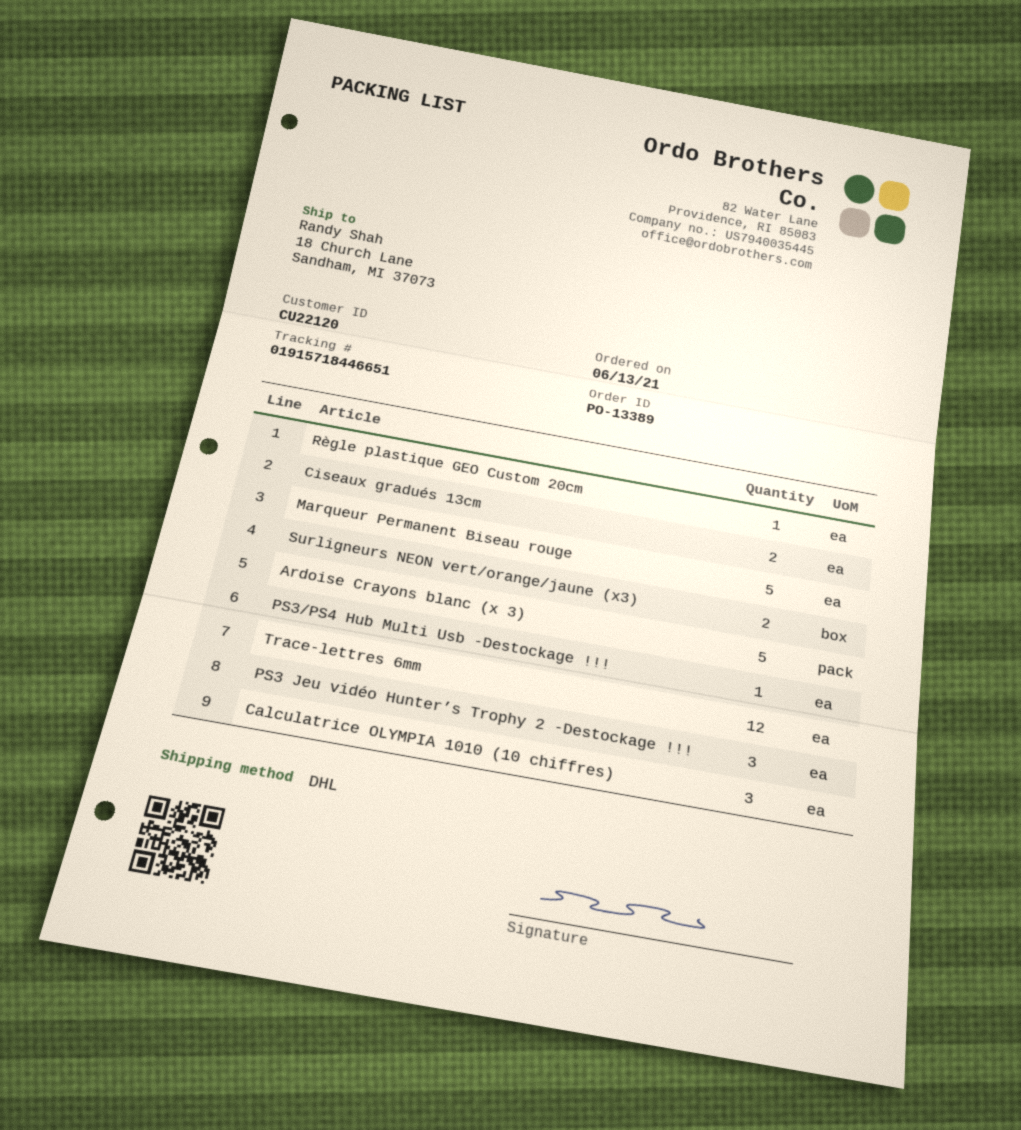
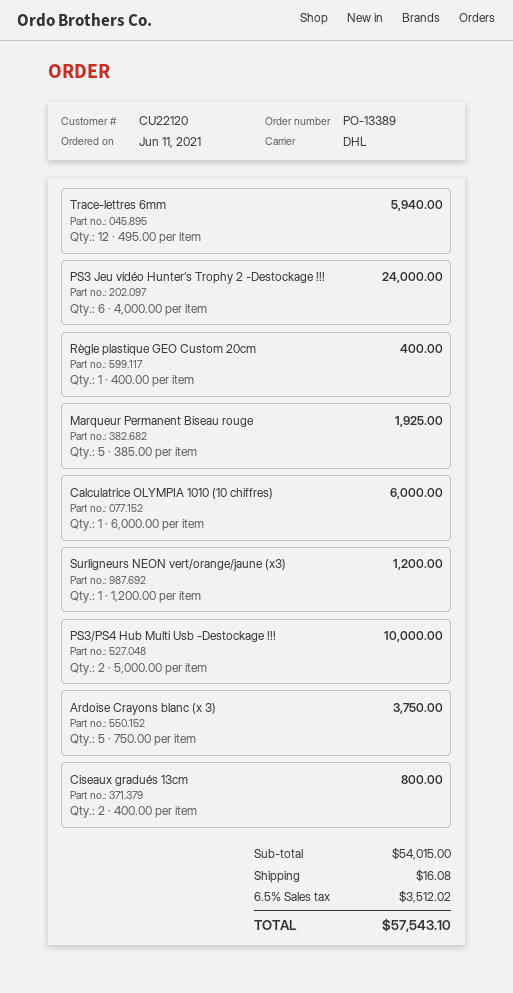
order date: 2021-06-13 -> 2021-06-11
Surligneurs NEON vert/orange/jaune (x3): 2 -> 1
PS3/PS4 Hub Multi Usb -Destockage !!!: 1 -> 2
PS3 Jeu vidéo Hunter’s Trophy 2 -Destockage !!!: 3 -> 6
Calculatrice OLYMPIA 1010 (10 chiffres): 3 -> 1

